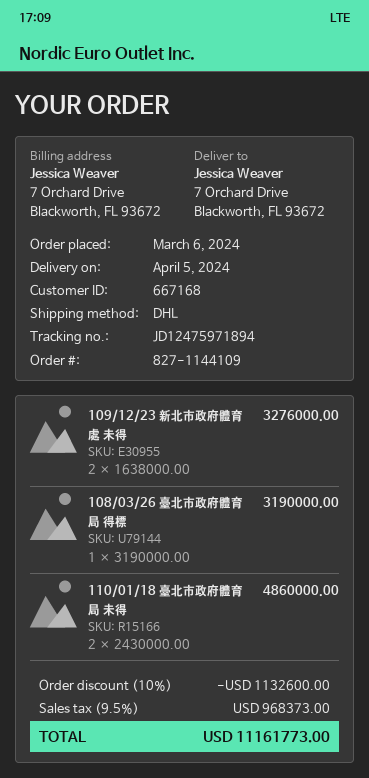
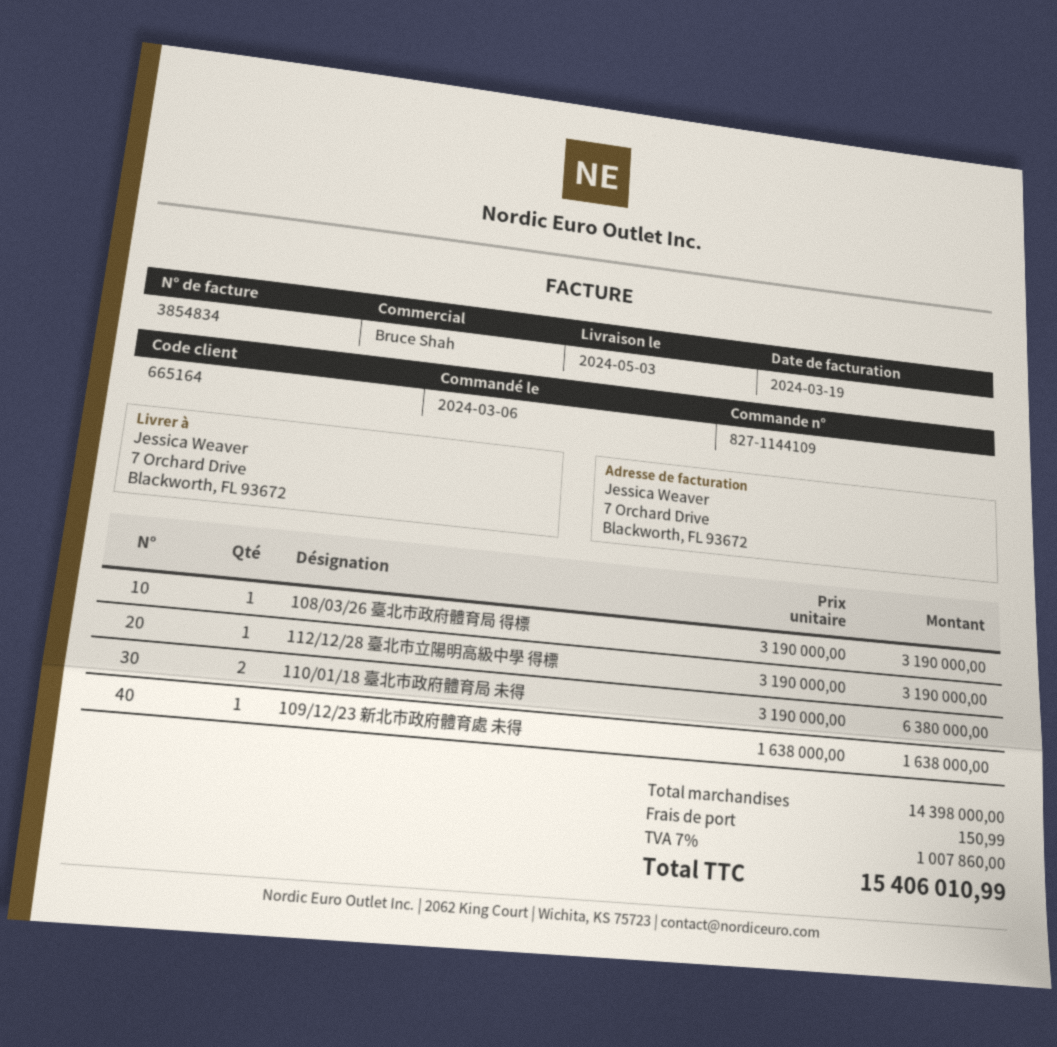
delivery date: 2024-04-05 -> 2024-05-03
customer number: 667168 -> 665164
109/12/23 新北市政府體育處 未得: 2 x 1638000.00 = 3276000.00 -> 1 x 1638000.00 = 1638000.00
110/01/18 臺北市政府體育局 未得: 2 x 2430000.00 = 4860000.00 -> 2 x 3190000.00 = 6380000.00
112/12/28 臺北市立陽明高級中學 得標: none -> 1 x 3190000.00 = 3190000.00
discount: 10% = 1132600.00 -> none
shipping: none -> 150.99
tax: 9.5% = 968373.00 -> 7% = 1007860.00
total: 11161773.00 -> 15406010.99

